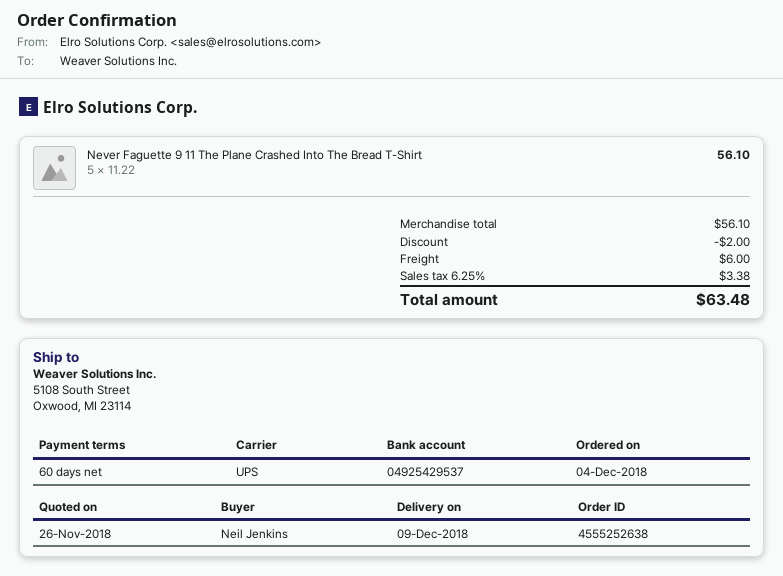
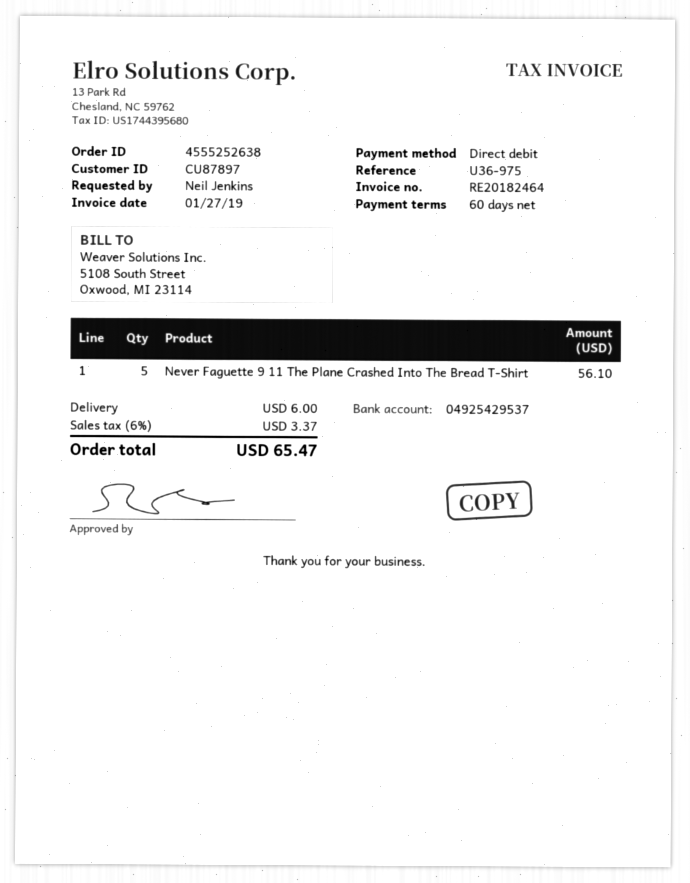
discount: 2.00 -> none
tax: 6.25% = 3.38 -> 6% = 3.37
total: 63.48 -> 65.47

